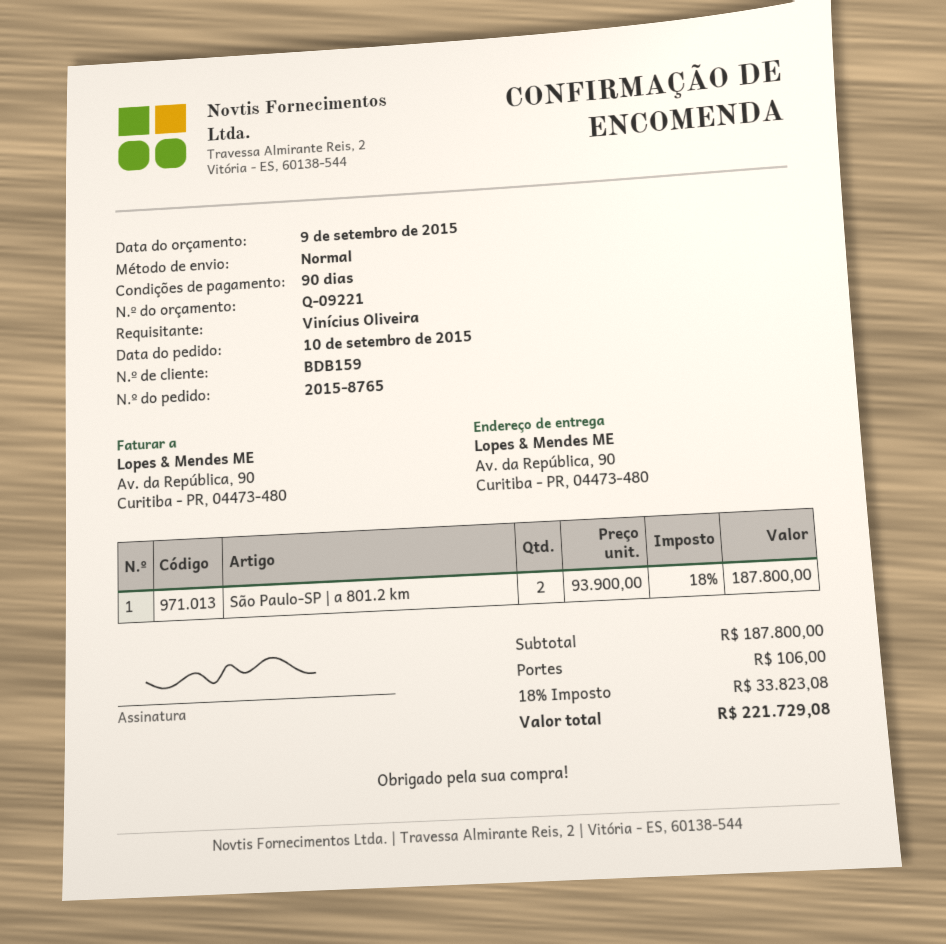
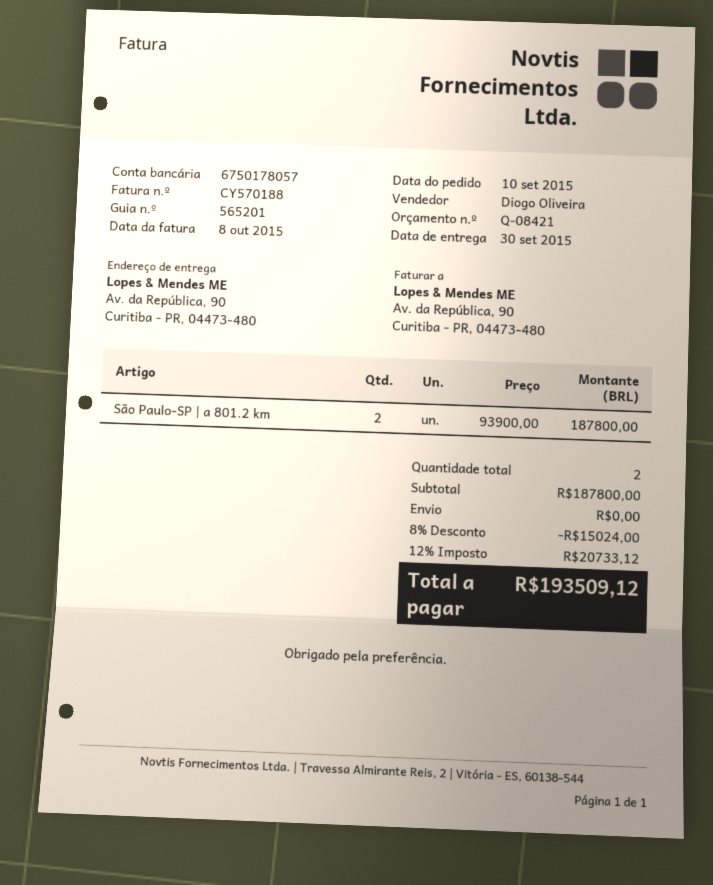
quote number: Q-09221 -> Q-08421
discount: none -> 8% = 15024.00
shipping: 106.00 -> 0.00
tax: 18% = 33823.08 -> 12% = 20733.12
total: 221729.08 -> 193509.12

